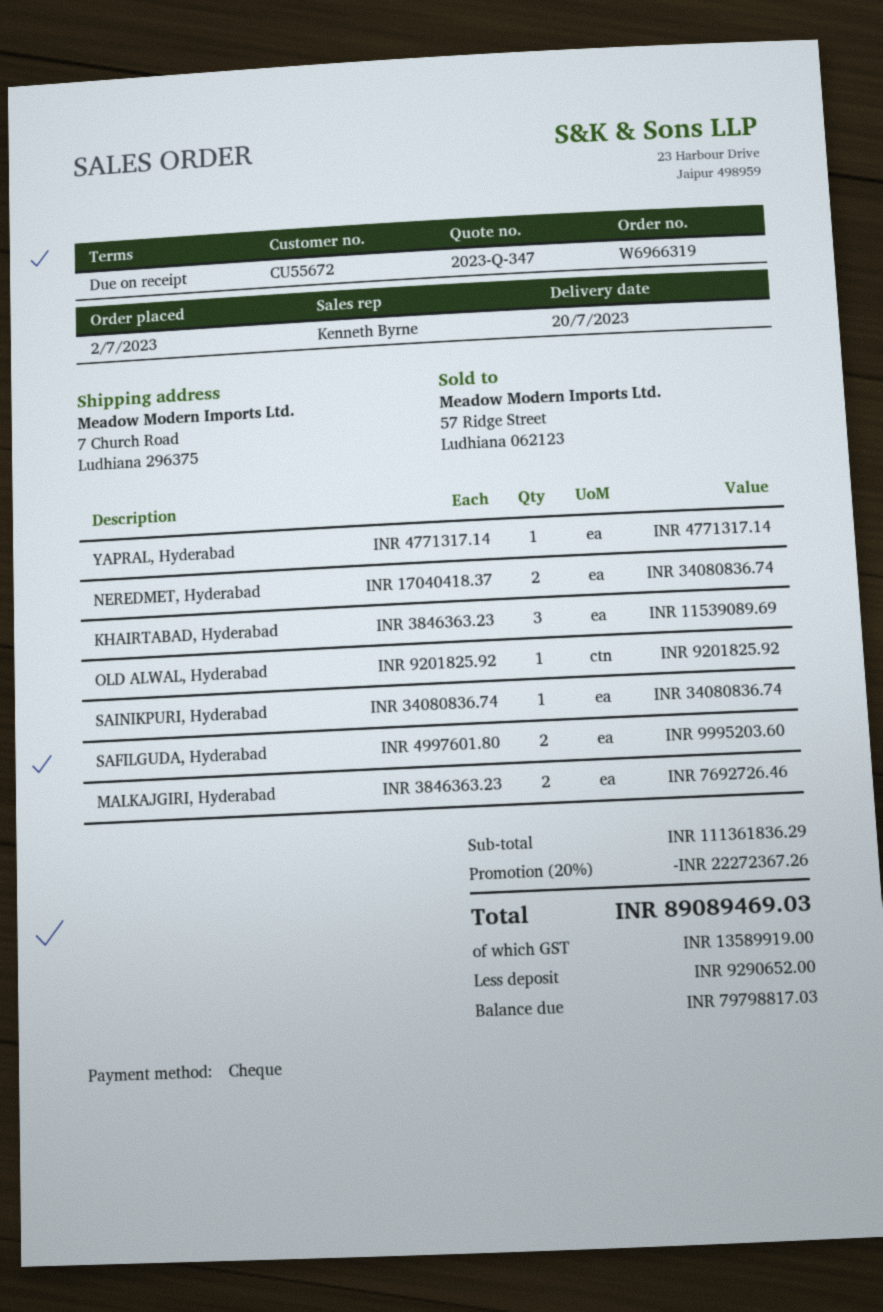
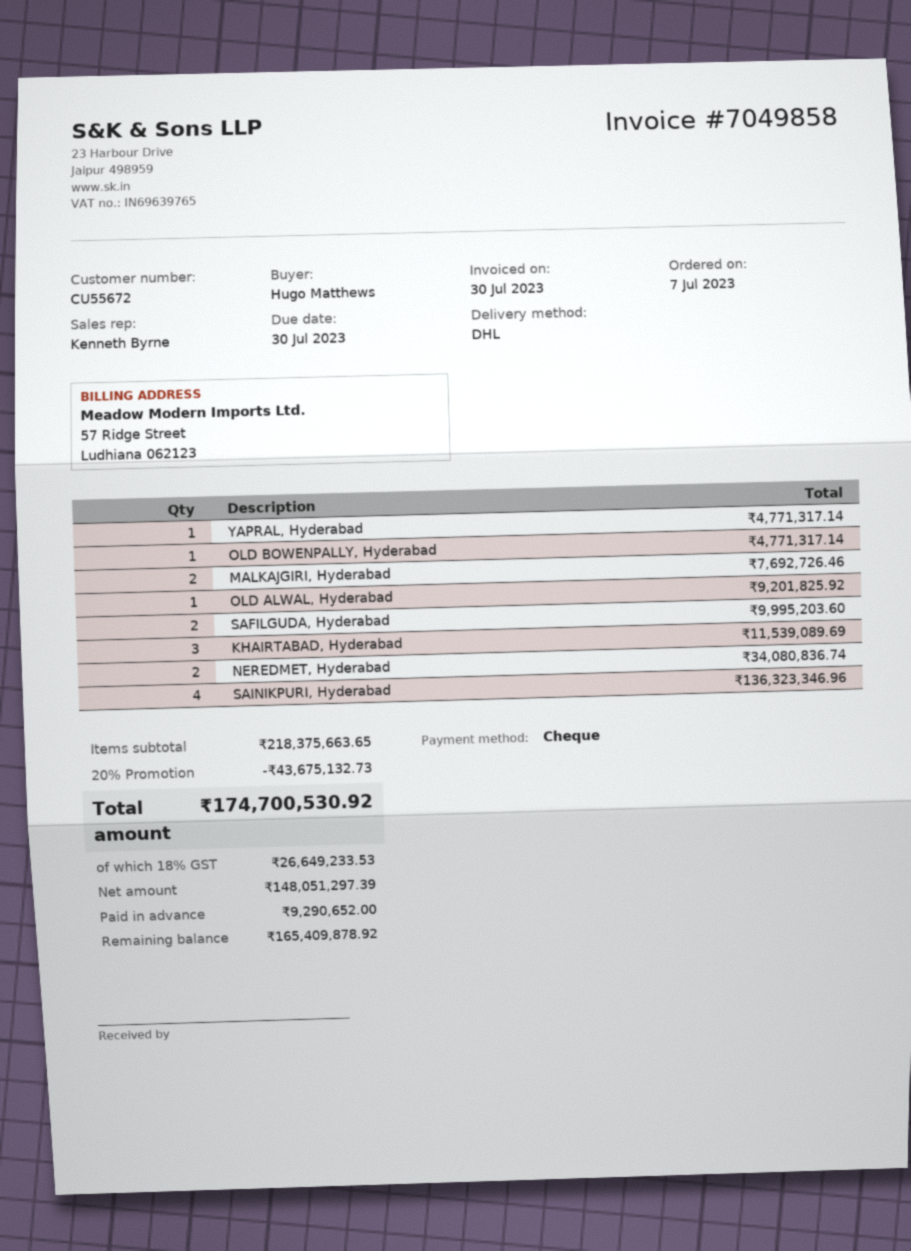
order date: 2023-07-02 -> 2023-07-07
SAINIKPURI, Hyderabad: 1 for 34080836.74 -> 4 for 136323346.96
OLD BOWENPALLY, Hyderabad: none -> 1 for 4771317.14
subtotal: 111361836.29 -> 218375663.65
discount: 20% = 22272367.26 -> 20% = 43675132.73
tax: 13589919.00 -> 26649233.53
total: 89089469.03 -> 174700530.92
balance: 79798817.03 -> 165409878.92

